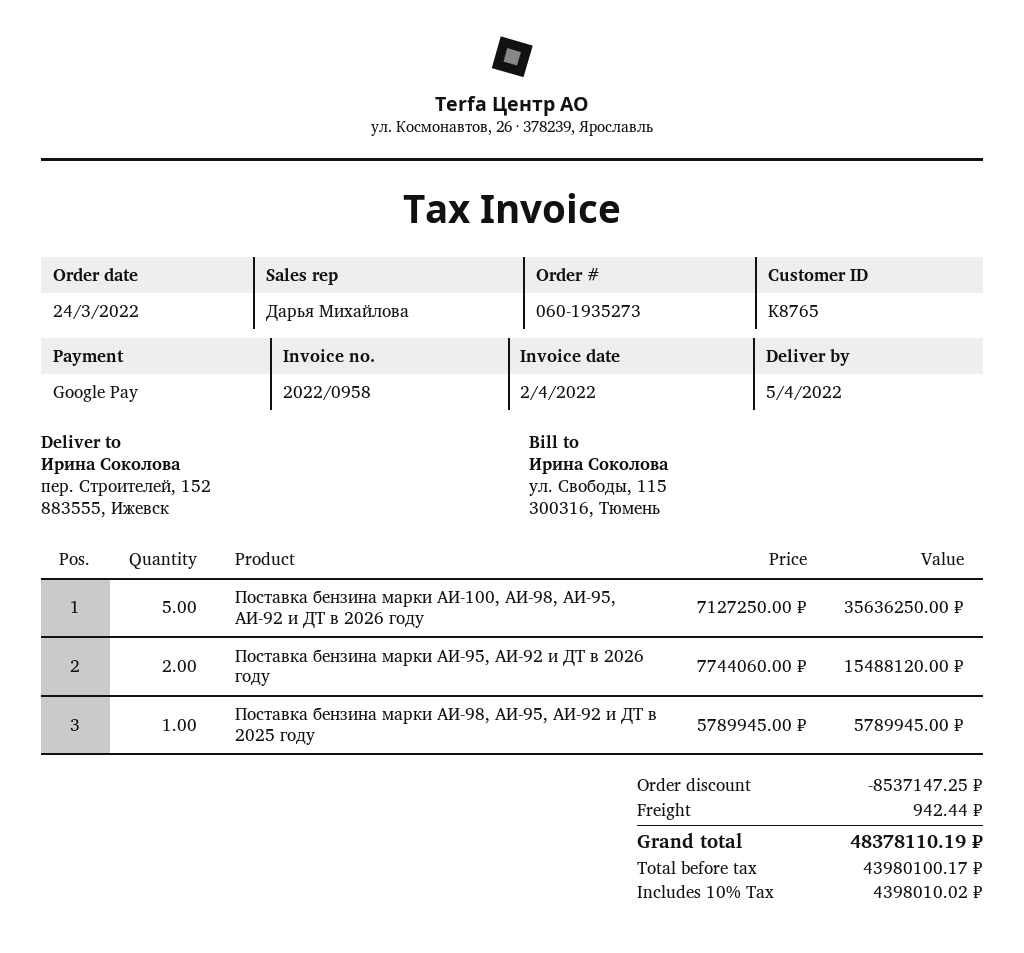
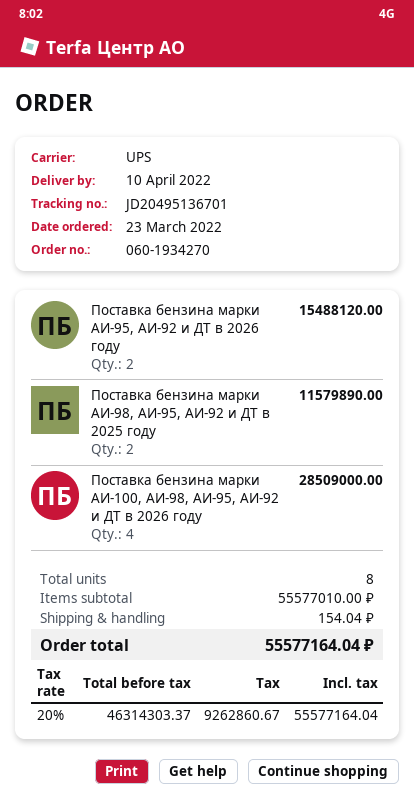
order number: 060-1935273 -> 060-1934270
order date: 2022-03-24 -> 2022-03-23
delivery date: 2022-04-05 -> 2022-04-10
Поставка бензина марки АИ-100, АИ-98, АИ-95, АИ-92 и ДТ в 2026 году: 5 for 35636250.00 -> 4 for 28509000.00
Поставка бензина марки АИ-98, АИ-95, АИ-92 и ДТ в 2025 году: 1 for 5789945.00 -> 2 for 11579890.00
discount: 8537147.25 -> none
shipping: 942.44 -> 154.04
net: 43980100.17 -> 46314303.37
tax: 10% = 4398010.02 -> 20% = 9262860.67
total: 48378110.19 -> 55577164.04

